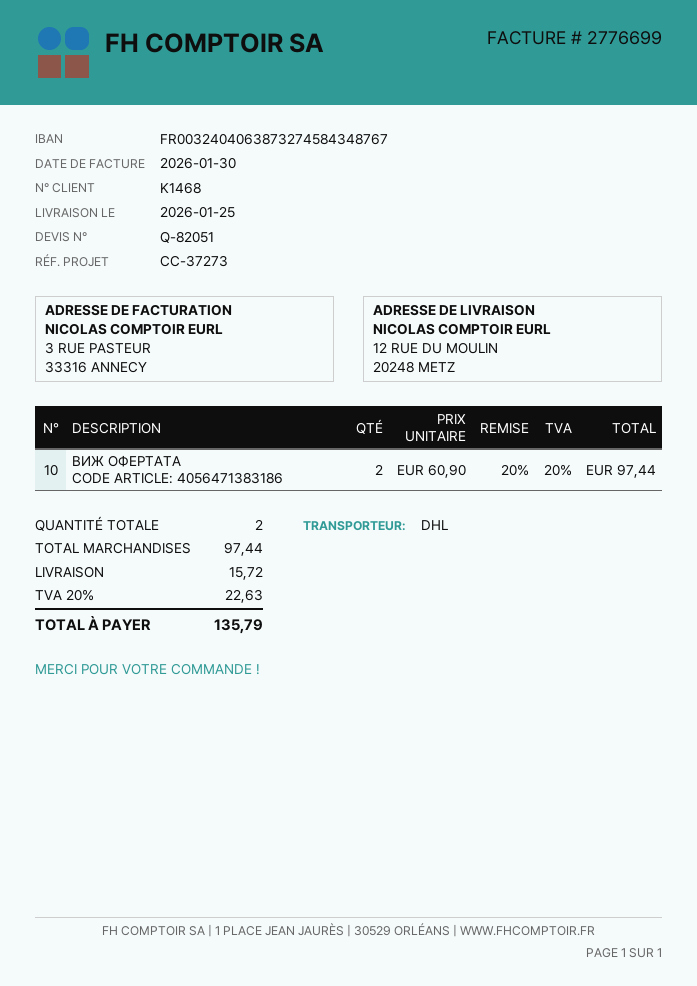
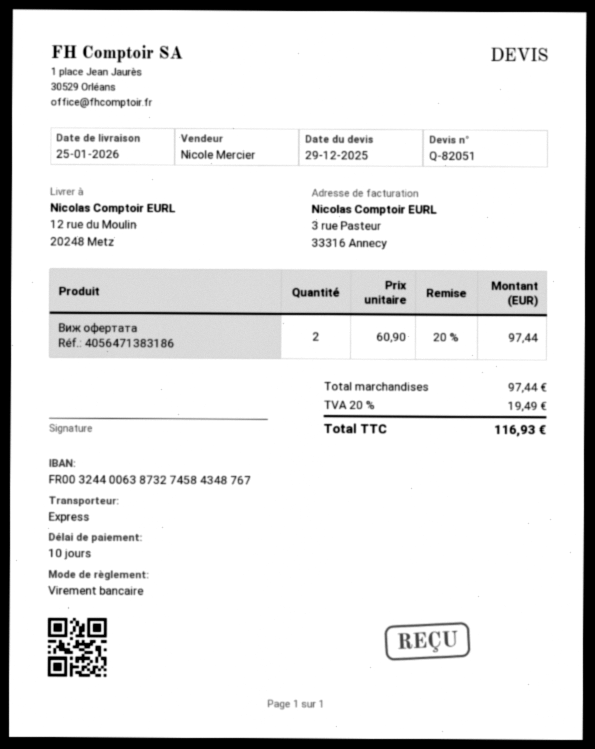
bank account: FR0032404063873274584348767 -> FR0032440063873274584348767
shipping method: DHL -> express
shipping: 15.72 -> none
tax: 20% = 22.63 -> 20% = 19.49
total: 135.79 -> 116.93

